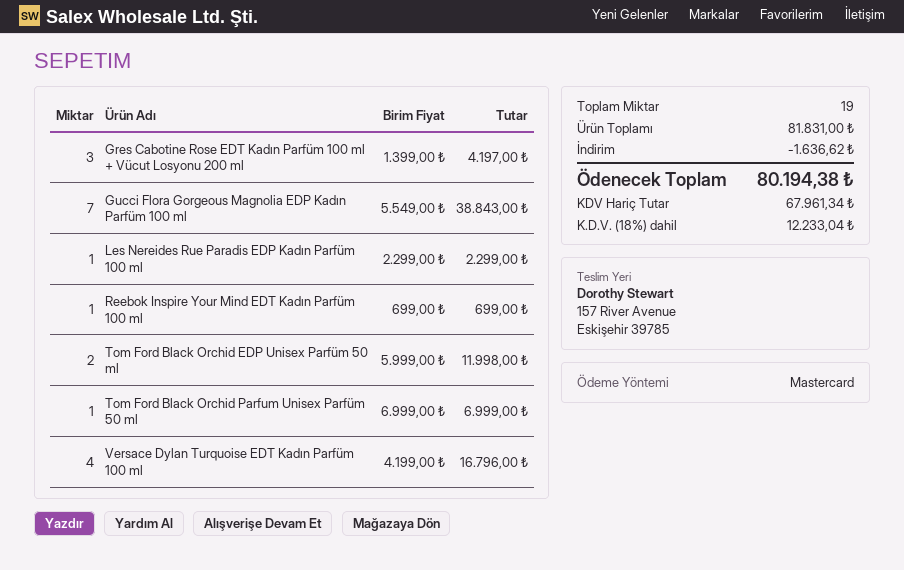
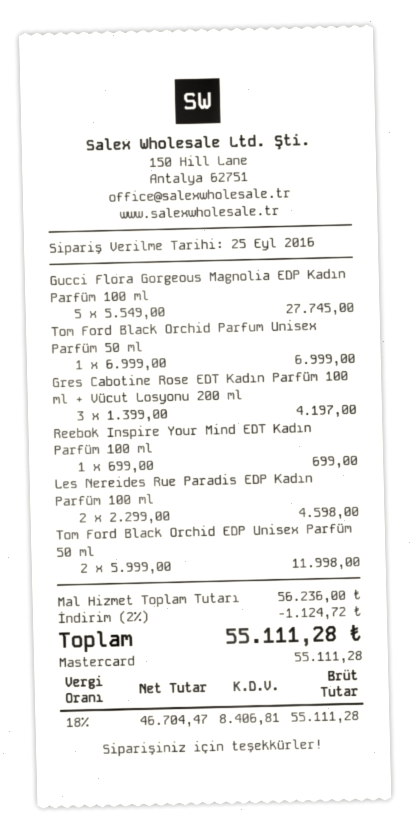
Gucci Flora Gorgeous Magnolia EDP Kadın Parfüm 100 ml: 7 x 5549.00 = 38843.00 -> 5 x 5549.00 = 27745.00
Les Nereides Rue Paradis EDP Kadın Parfüm 100 ml: 1 x 2299.00 = 2299.00 -> 2 x 2299.00 = 4598.00
Versace Dylan Turquoise EDT Kadın Parfüm 100 ml: 4 x 4199.00 = 16796.00 -> none
subtotal: 81831.00 -> 56236.00
discount: 1636.62 -> 1124.72
net: 67961.34 -> 46704.47
tax: 18% = 12233.04 -> 18% = 8406.81
total: 80194.38 -> 55111.28

